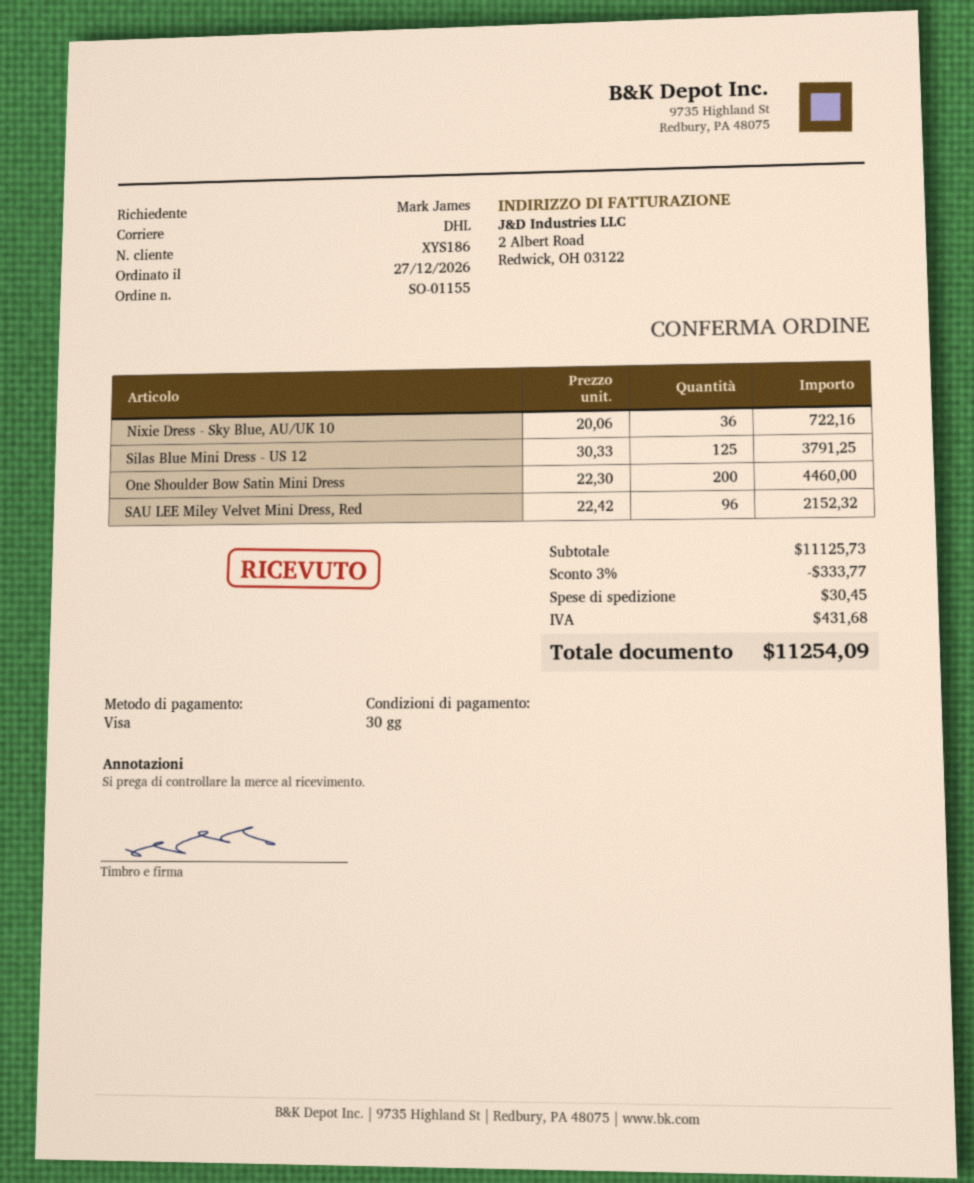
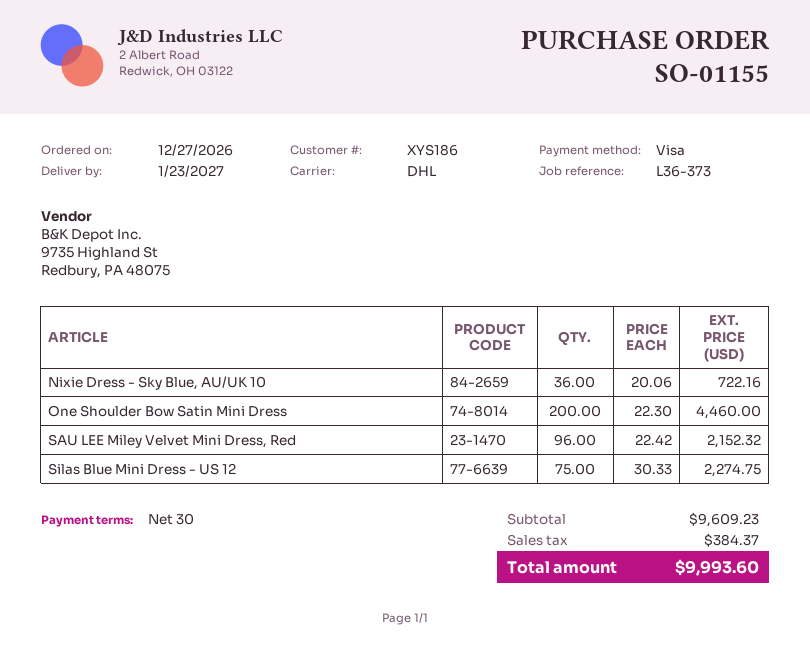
Silas Blue Mini Dress - US 12: 125 x 30.33 = 3791.25 -> 75 x 30.33 = 2274.75
subtotal: 11125.73 -> 9609.23
discount: 3% = 333.77 -> none
shipping: 30.45 -> none
tax: 431.68 -> 384.37
total: 11254.09 -> 9993.60

